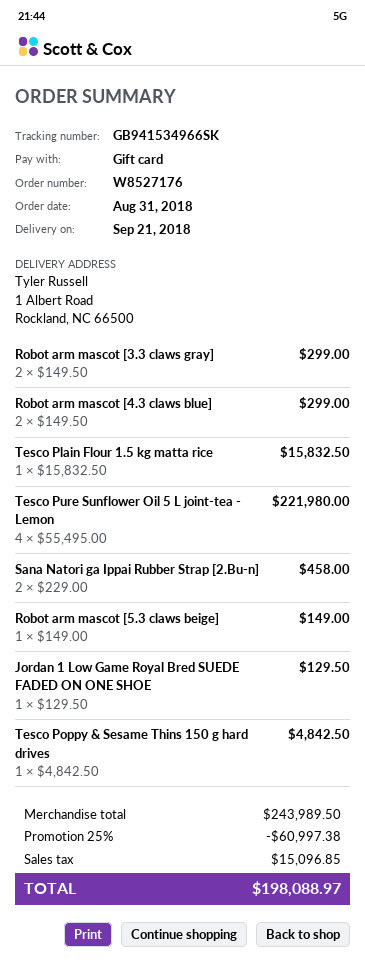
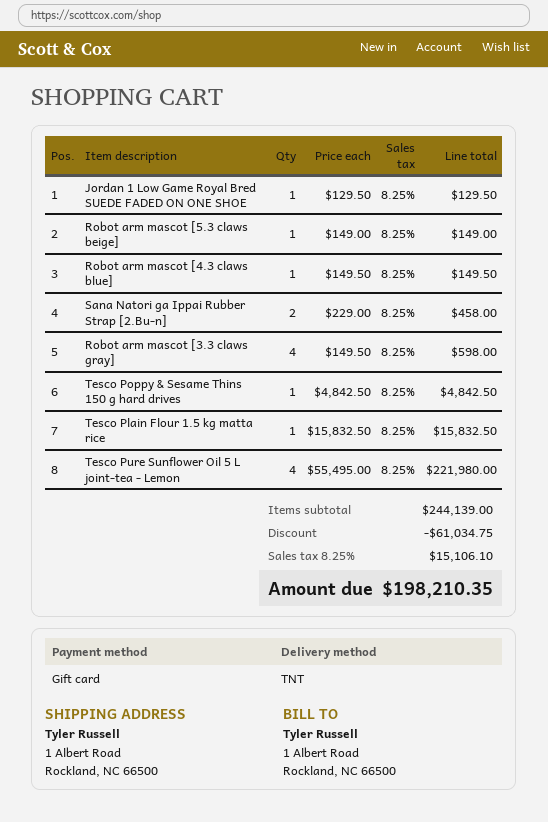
Robot arm mascot [3.3 claws gray]: 2 x 149.50 = 299.00 -> 4 x 149.50 = 598.00
Robot arm mascot [4.3 claws blue]: 2 x 149.50 = 299.00 -> 1 x 149.50 = 149.50
subtotal: 243989.50 -> 244139.00
discount: 60997.38 -> 61034.75
tax: 15096.85 -> 15106.10
total: 198088.97 -> 198210.35

